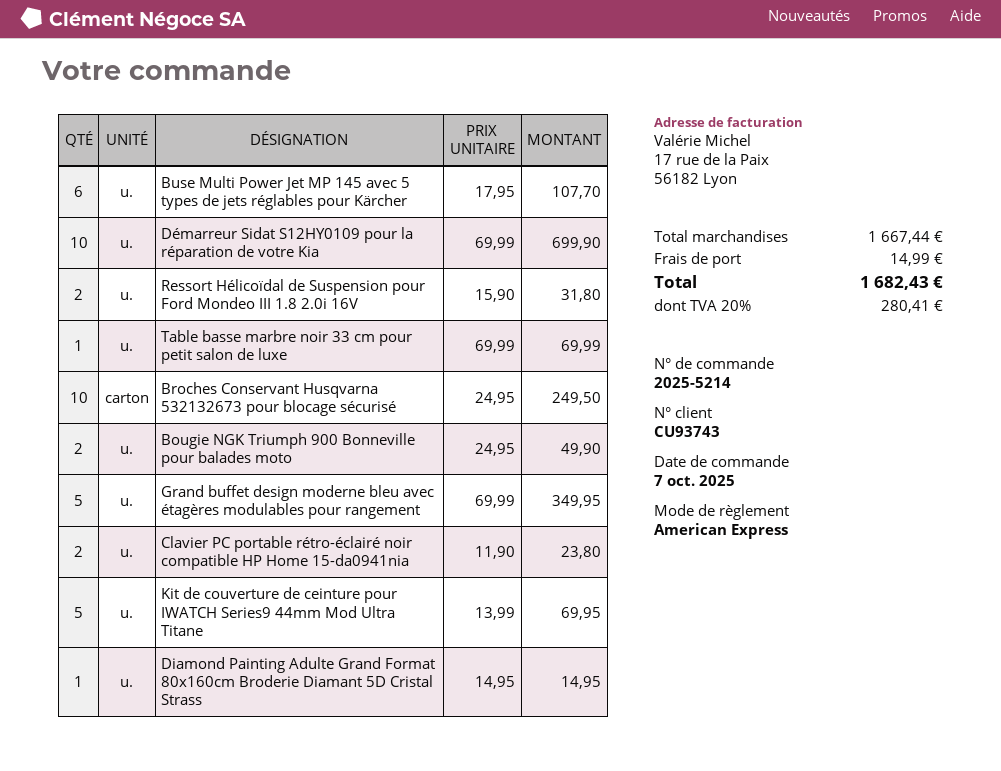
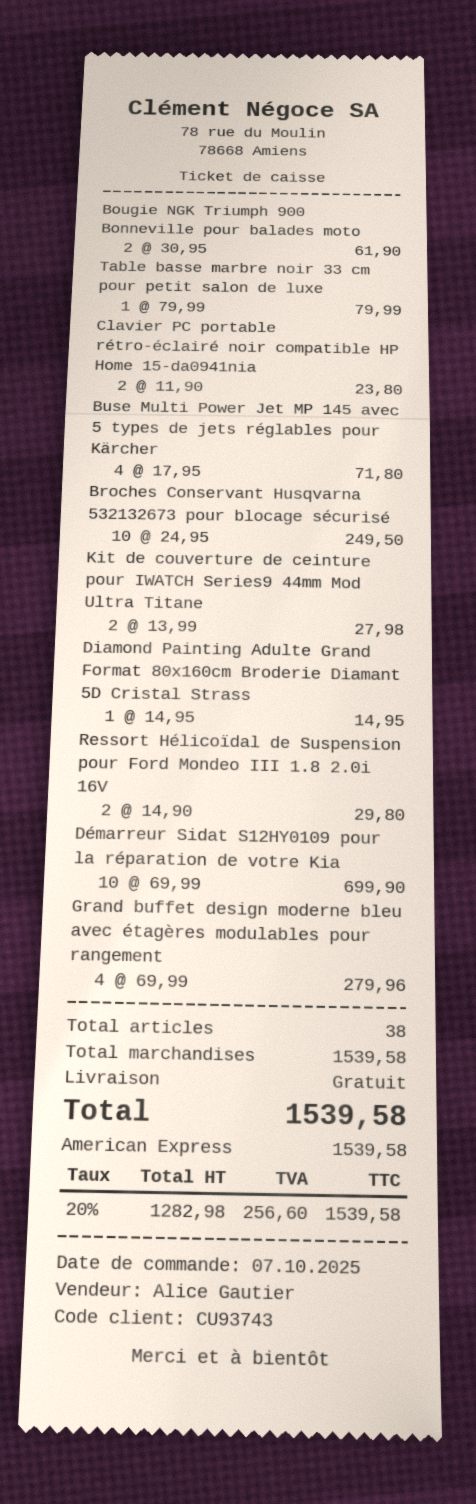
Buse Multi Power Jet MP 145 avec 5 types de jets réglables pour Kärcher: 6 x 17.95 = 107.70 -> 4 x 17.95 = 71.80
Ressort Hélicoïdal de Suspension pour Ford Mondeo III 1.8 2.0i 16V: 2 x 15.90 = 31.80 -> 2 x 14.90 = 29.80
Table basse marbre noir 33 cm pour petit salon de luxe: 1 x 69.99 = 69.99 -> 1 x 79.99 = 79.99
Bougie NGK Triumph 900 Bonneville pour balades moto: 2 x 24.95 = 49.90 -> 2 x 30.95 = 61.90
Grand buffet design moderne bleu avec étagères modulables pour rangement: 5 x 69.99 = 349.95 -> 4 x 69.99 = 279.96
Kit de couverture de ceinture pour IWATCH Series9 44mm Mod Ultra Titane: 5 x 13.99 = 69.95 -> 2 x 13.99 = 27.98
subtotal: 1667.44 -> 1539.58
shipping: 14.99 -> 0.00
tax: 20% = 280.41 -> 20% = 256.60
total: 1682.43 -> 1539.58

